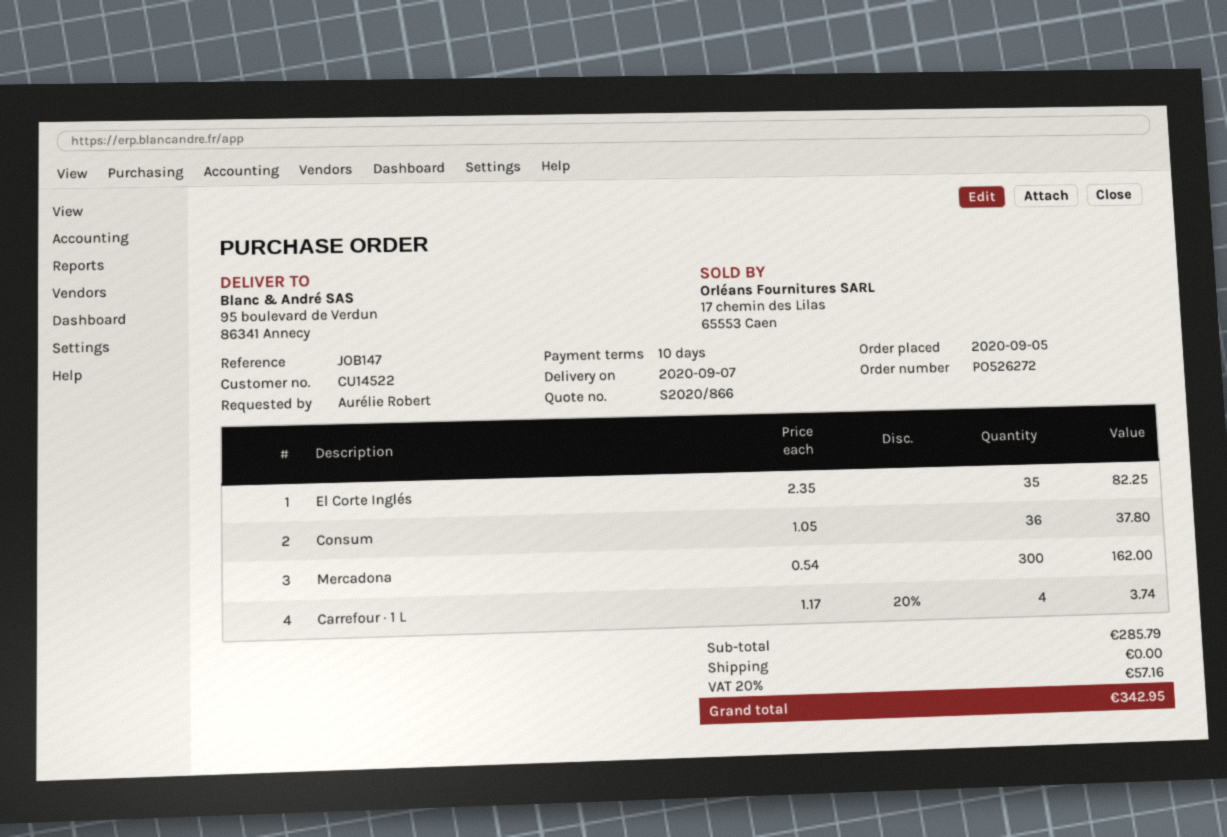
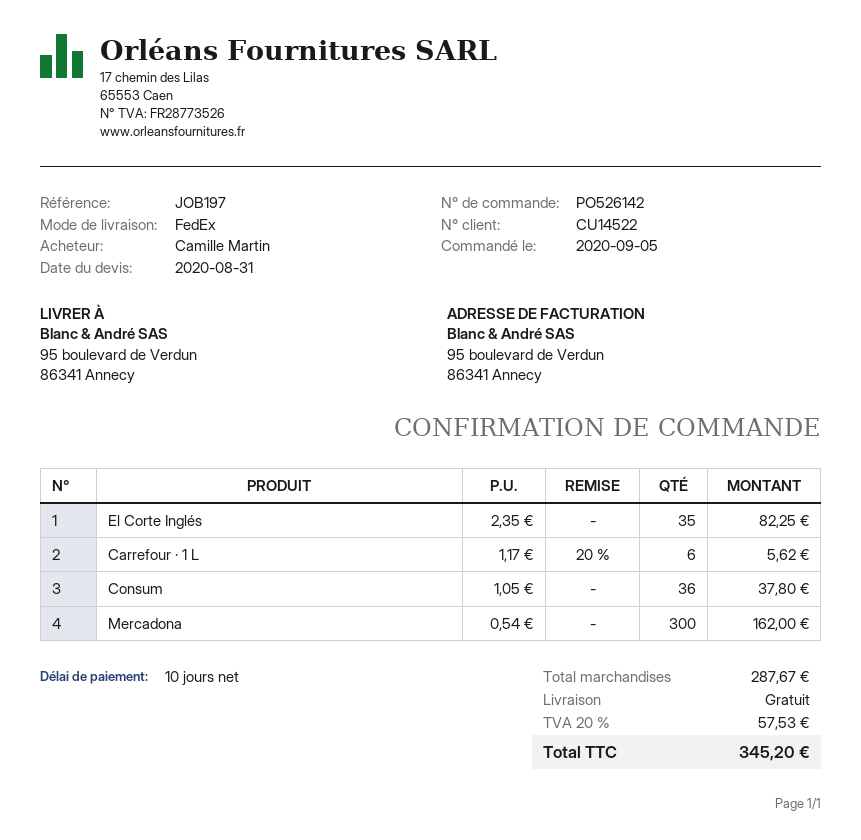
order number: PO526272 -> PO526142
reference: JOB147 -> JOB197
ordered by: Aurélie Robert -> Camille Martin
Carrefour · 1 L: 4 x 1.17 - 20% = 3.74 -> 6 x 1.17 - 20% = 5.62
subtotal: 285.79 -> 287.67
tax: 20% = 57.16 -> 20% = 57.53
total: 342.95 -> 345.20

